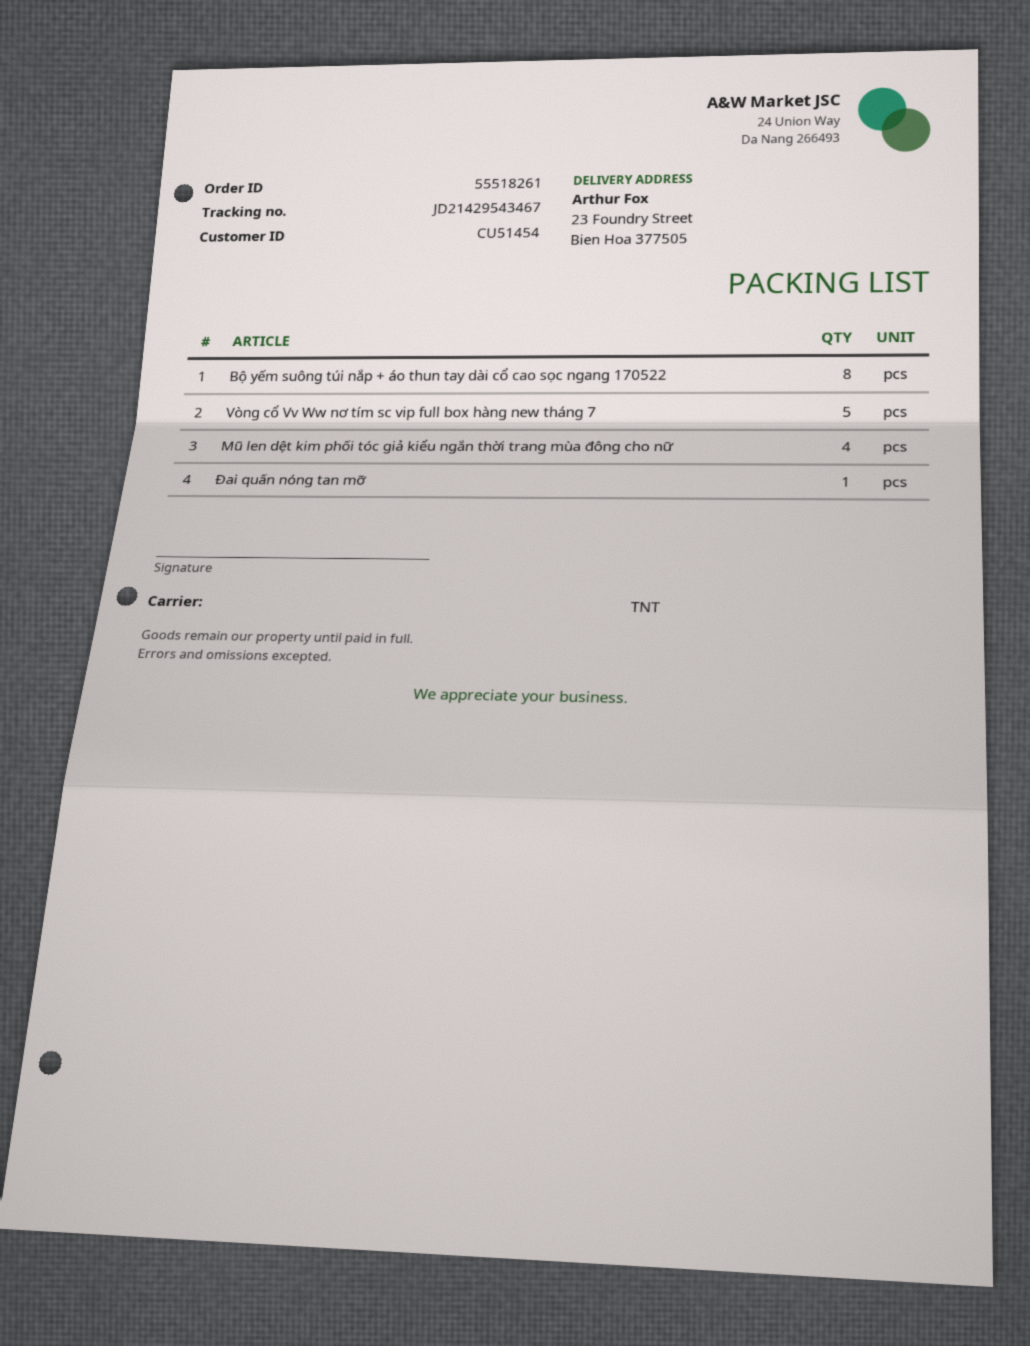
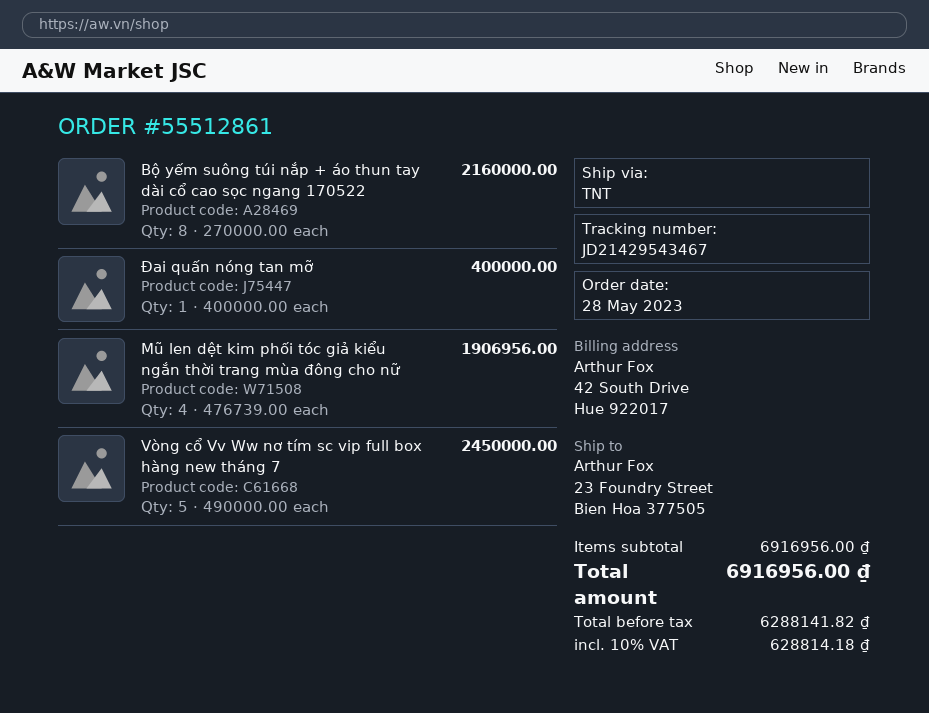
order number: 55518261 -> 55512861

